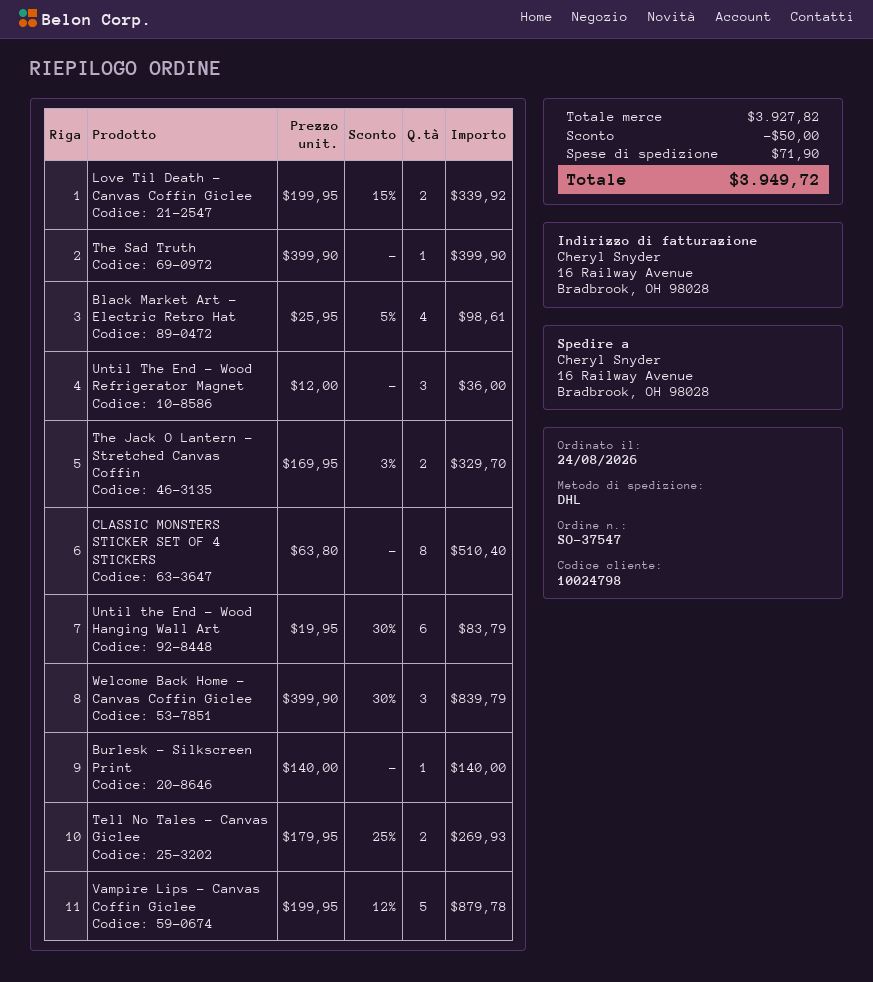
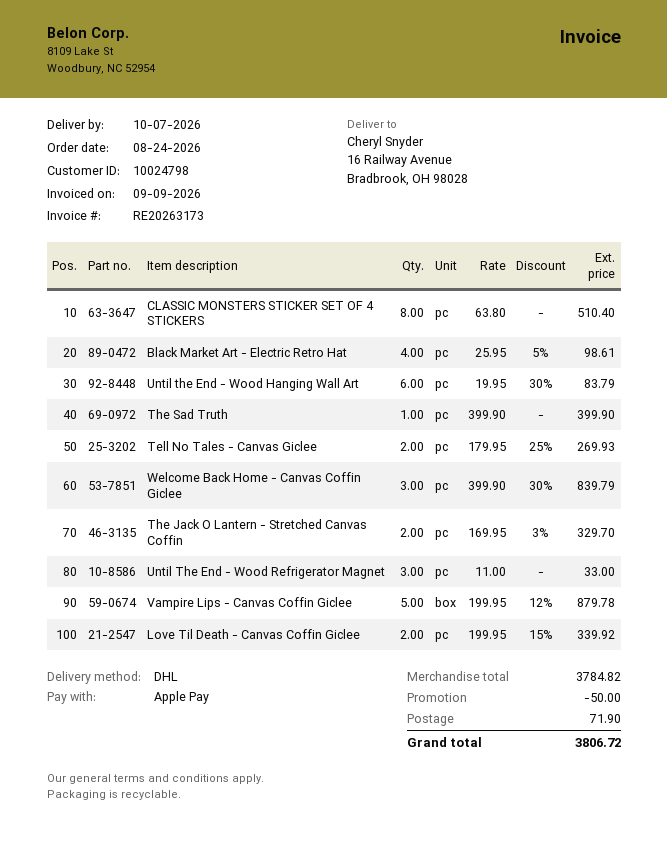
Until The End - Wood Refrigerator Magnet: 3 x 12.00 = 36.00 -> 3 x 11.00 = 33.00
Burlesk - Silkscreen Print: 1 x 140.00 = 140.00 -> none
subtotal: 3927.82 -> 3784.82
total: 3949.72 -> 3806.72

